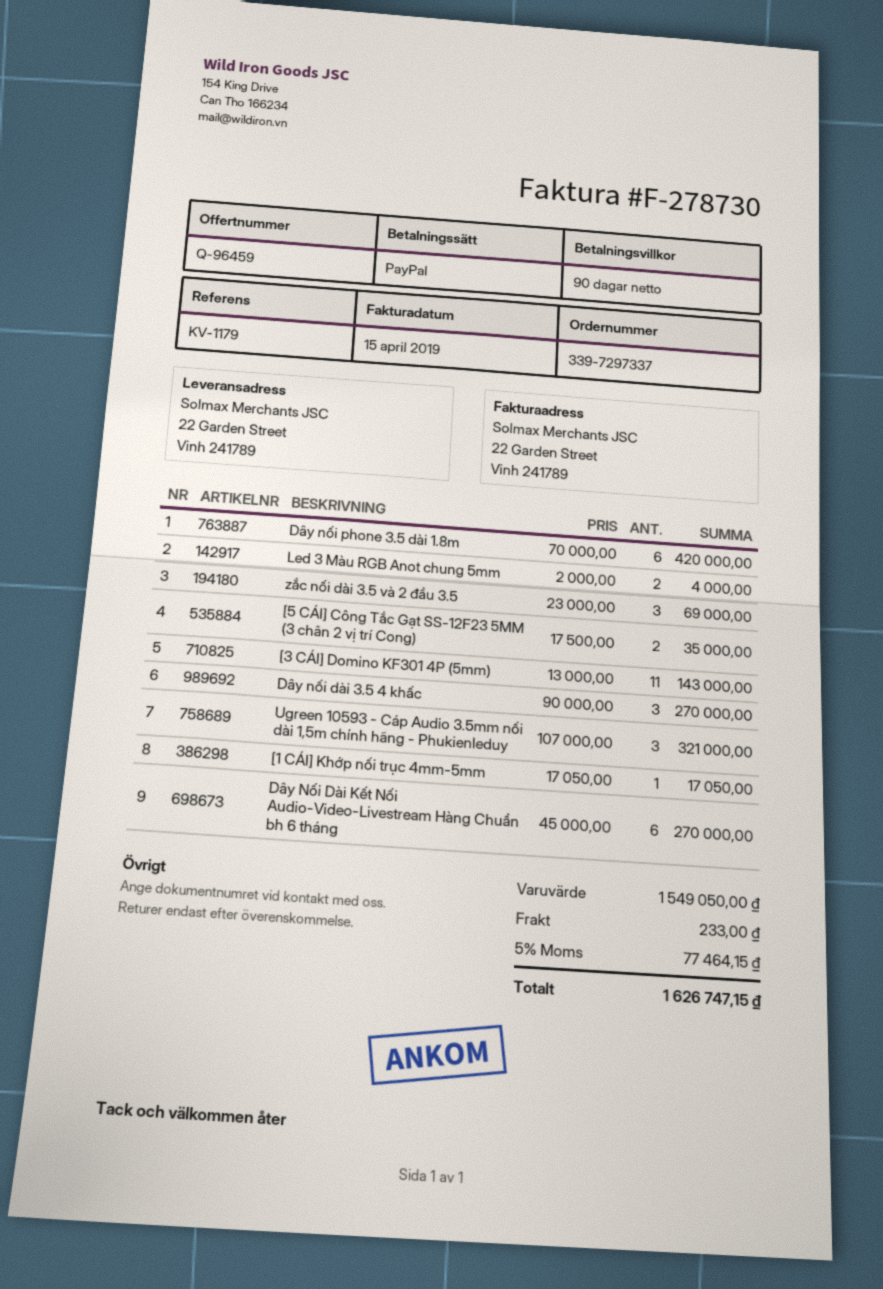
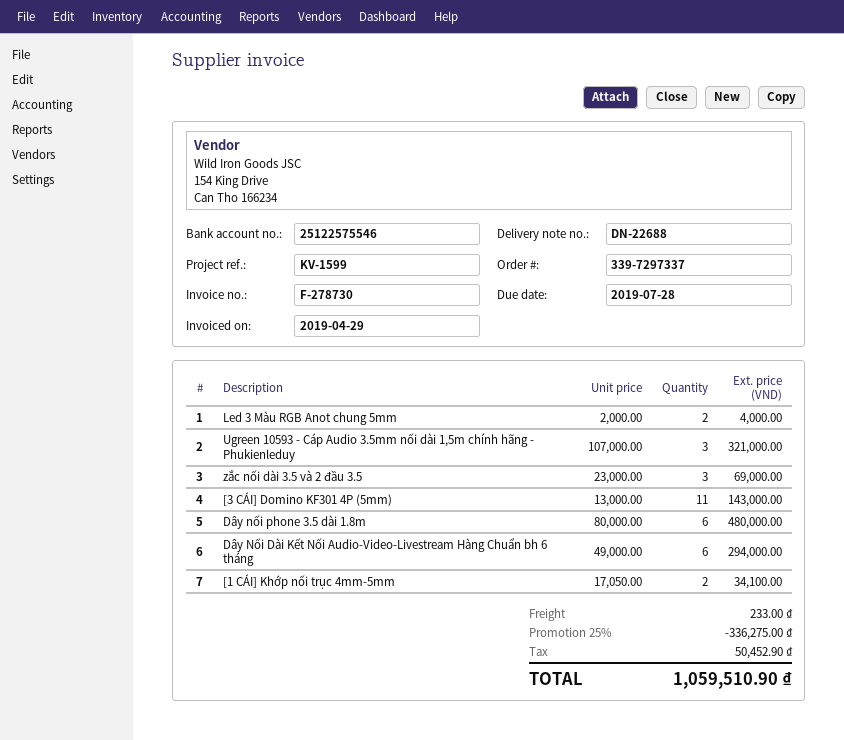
invoice date: 2019-04-15 -> 2019-04-29
reference: KV-1179 -> KV-1599
Dây nối phone 3.5 dài 1.8m: 6 x 70000.00 = 420000.00 -> 6 x 80000.00 = 480000.00
[5 CÁI] Công Tắc Gạt SS-12F23 5MM (3 chân 2 vị trí Cong): 2 x 17500.00 = 35000.00 -> none
Dây nối dài 3.5 4 khấc: 3 x 90000.00 = 270000.00 -> none
[1 CÁI] Khớp nối trục 4mm-5mm: 1 x 17050.00 = 17050.00 -> 2 x 17050.00 = 34100.00
Dây Nối Dài Kết Nối Audio-Video-Livestream Hàng Chuẩn bh 6 tháng: 6 x 45000.00 = 270000.00 -> 6 x 49000.00 = 294000.00
discount: none -> 25% = 336275.00
tax: 77464.15 -> 50452.90
total: 1626747.15 -> 1059510.90

